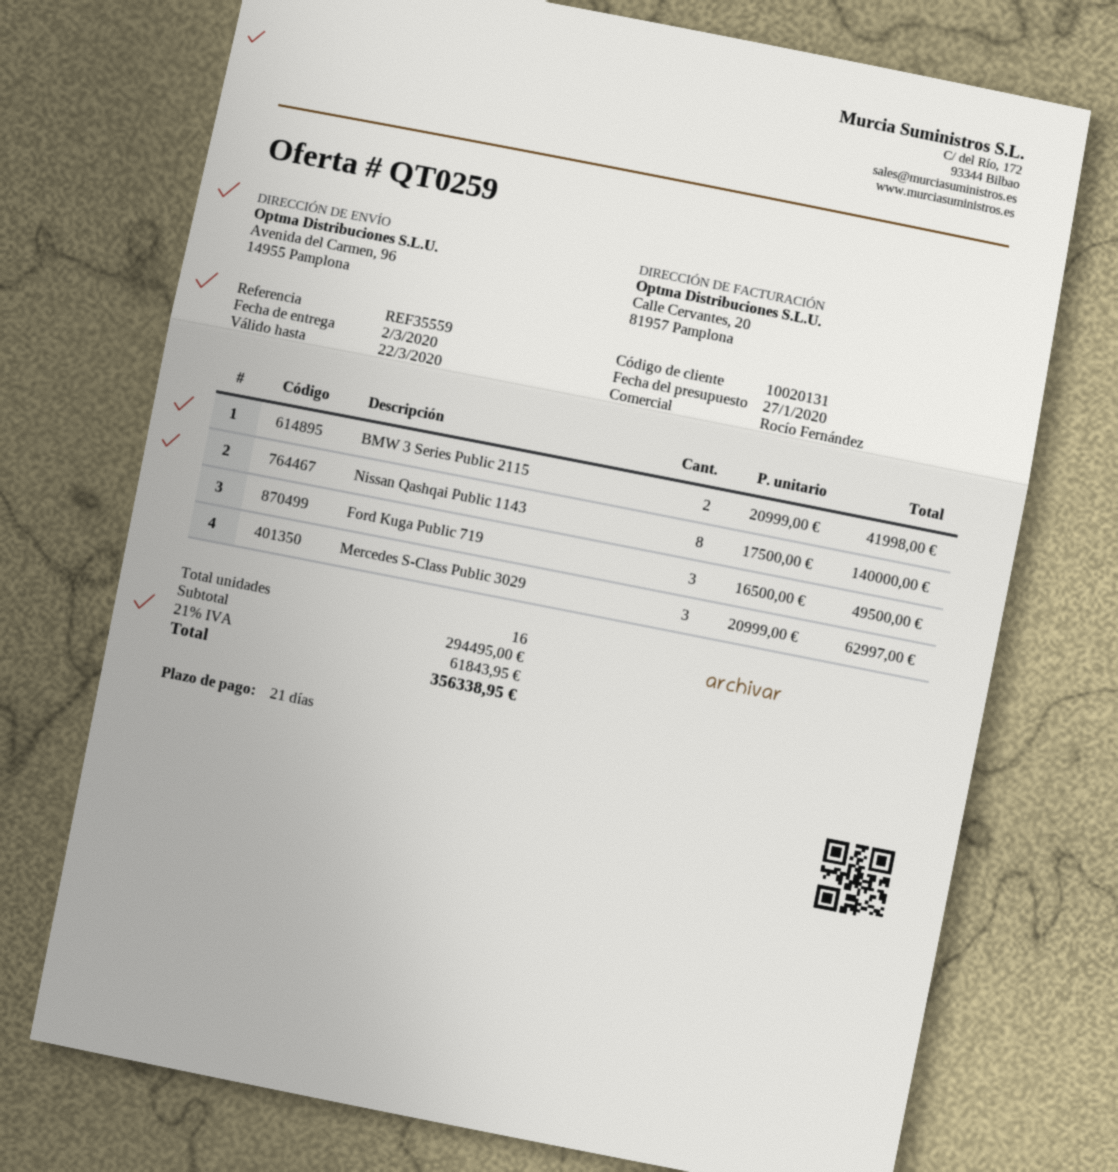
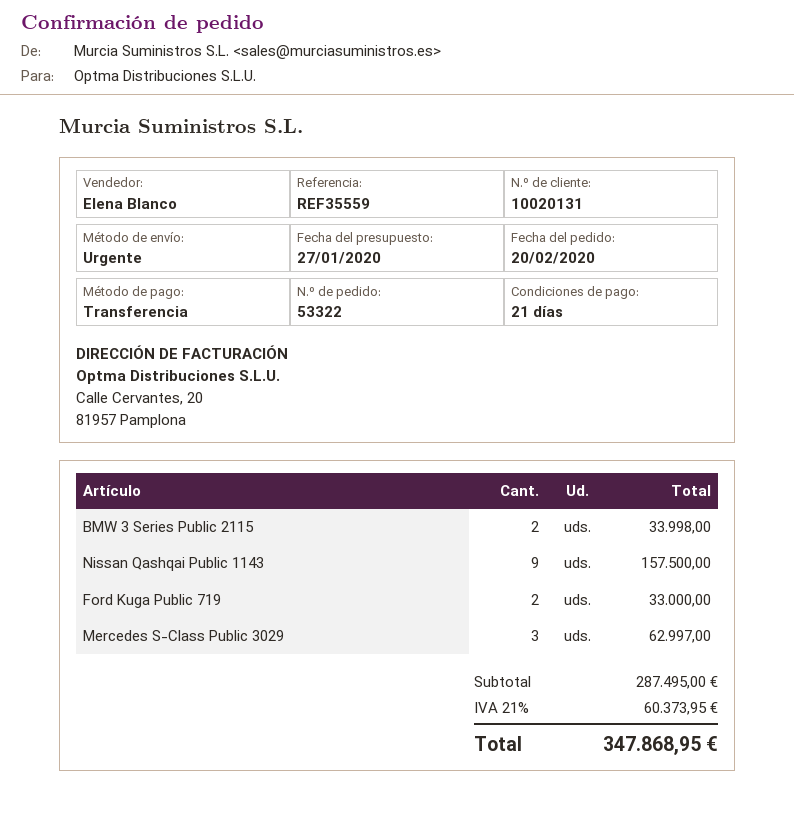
sales rep: Rocío Fernández -> Elena Blanco
BMW 3 Series Public 2115: 2 for 41998.00 -> 2 for 33998.00
Nissan Qashqai Public 1143: 8 for 140000.00 -> 9 for 157500.00
Ford Kuga Public 719: 3 for 49500.00 -> 2 for 33000.00
subtotal: 294495.00 -> 287495.00
tax: 21% = 61843.95 -> 21% = 60373.95
total: 356338.95 -> 347868.95

